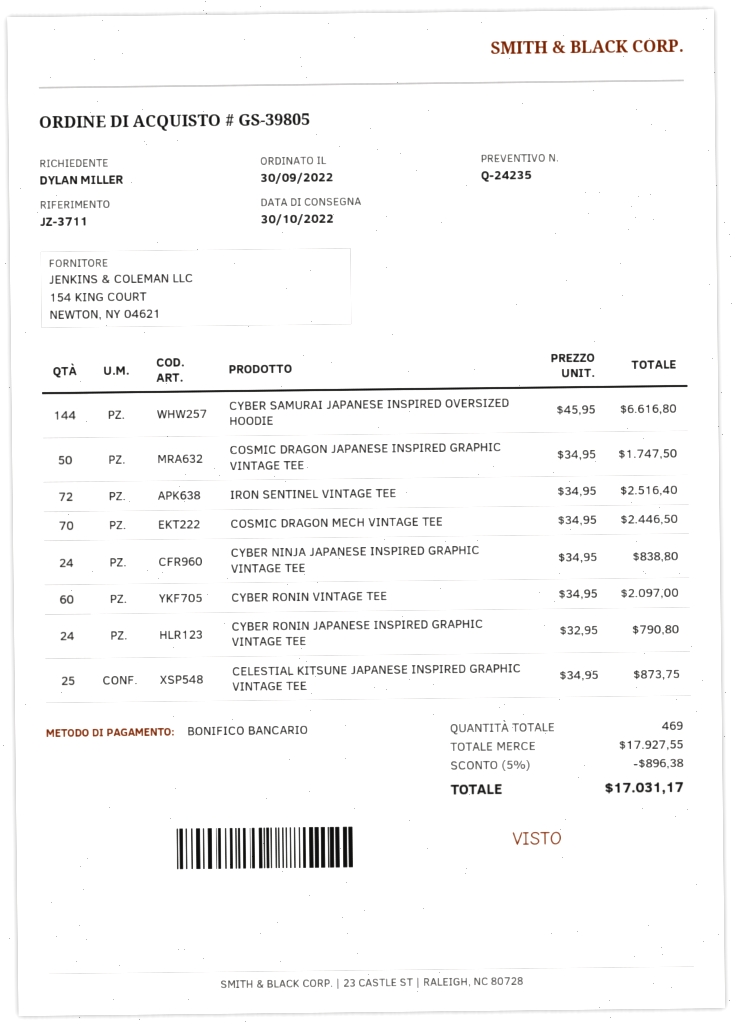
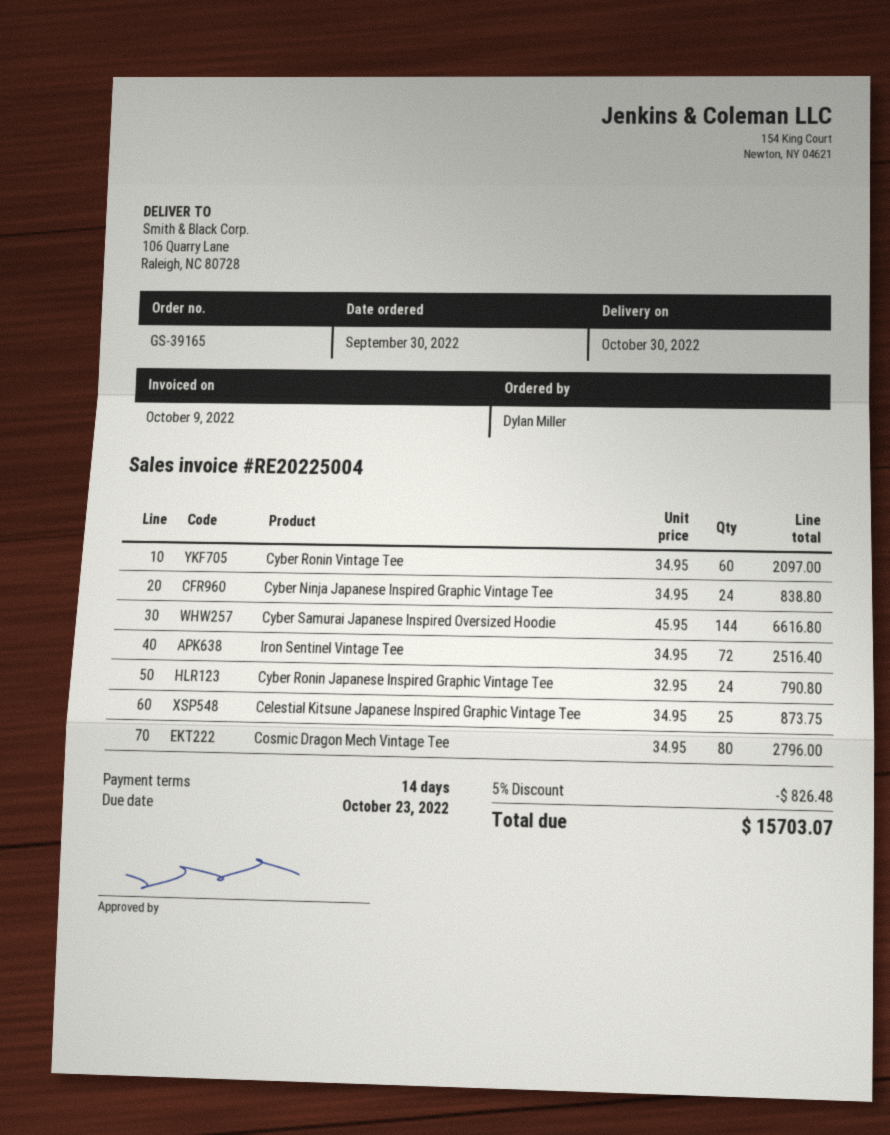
order number: GS-39805 -> GS-39165
COSMIC DRAGON JAPANESE INSPIRED GRAPHIC VINTAGE TEE: 50 x 34.95 = 1747.50 -> none
COSMIC DRAGON MECH VINTAGE TEE: 70 x 34.95 = 2446.50 -> 80 x 34.95 = 2796.00
discount: 5% = 896.38 -> 5% = 826.48
total: 17031.17 -> 15703.07

